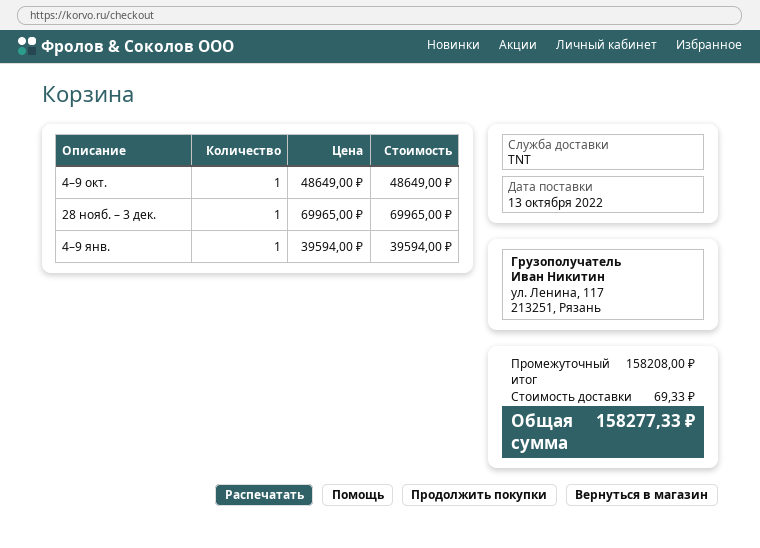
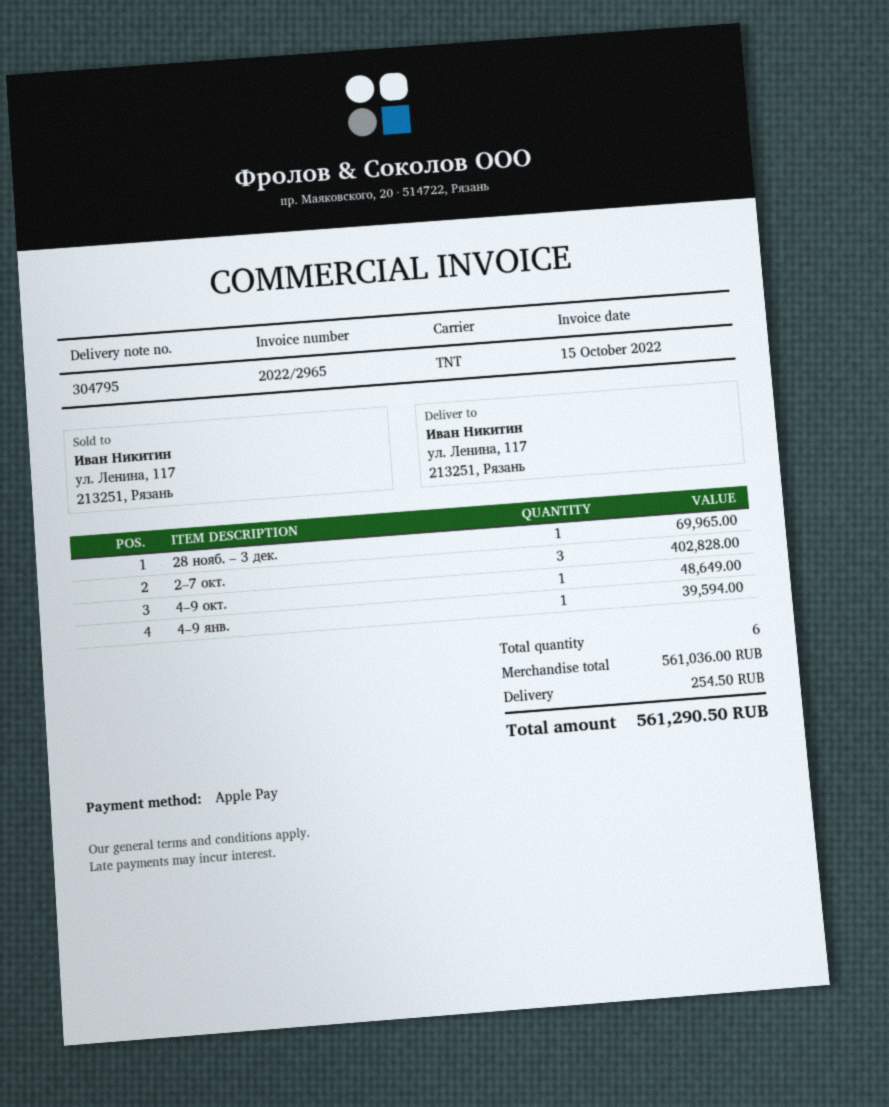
2–7 окт.: none -> 3 for 402828.00
subtotal: 158208.00 -> 561036.00
shipping: 69.33 -> 254.50
total: 158277.33 -> 561290.50

